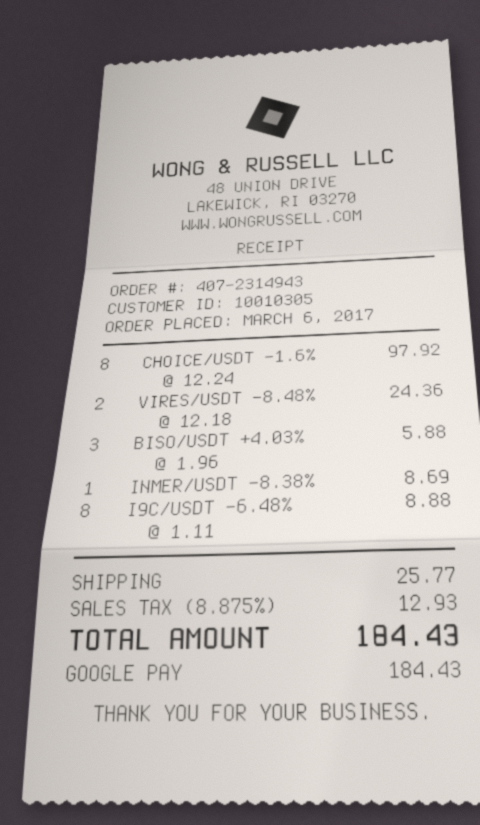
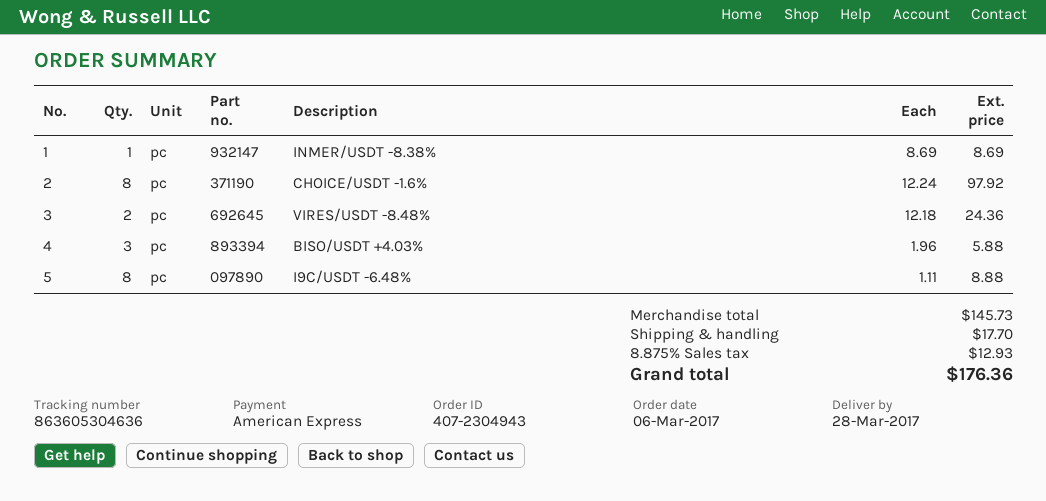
order number: 407-2314943 -> 407-2304943
payment method: Google Pay -> American Express
shipping: 25.77 -> 17.70
total: 184.43 -> 176.36

